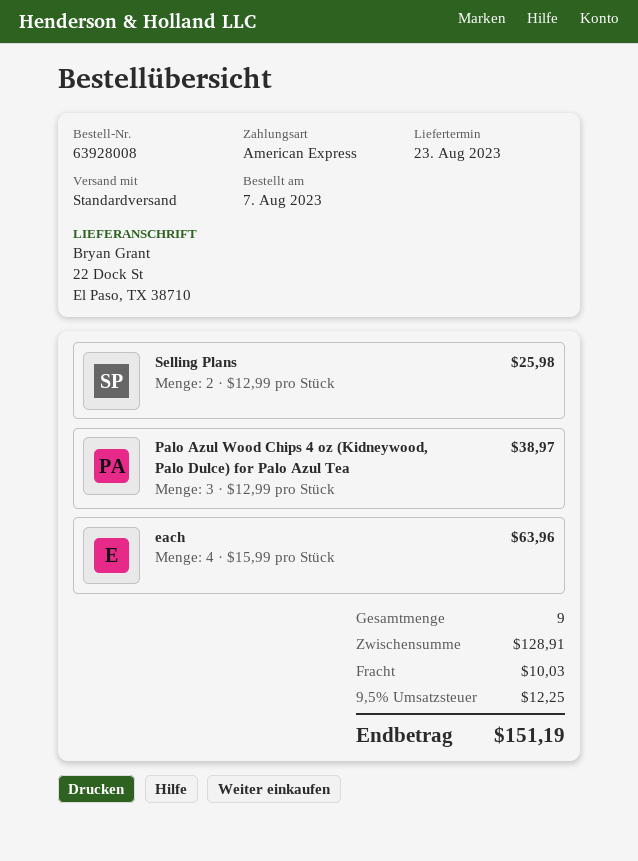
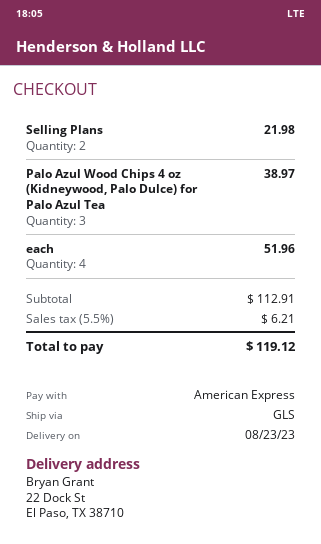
shipping method: standard -> GLS
Selling Plans: 2 for 25.98 -> 2 for 21.98
each: 4 for 63.96 -> 4 for 51.96
subtotal: 128.91 -> 112.91
shipping: 10.03 -> none
tax: 9.5% = 12.25 -> 5.5% = 6.21
total: 151.19 -> 119.12

